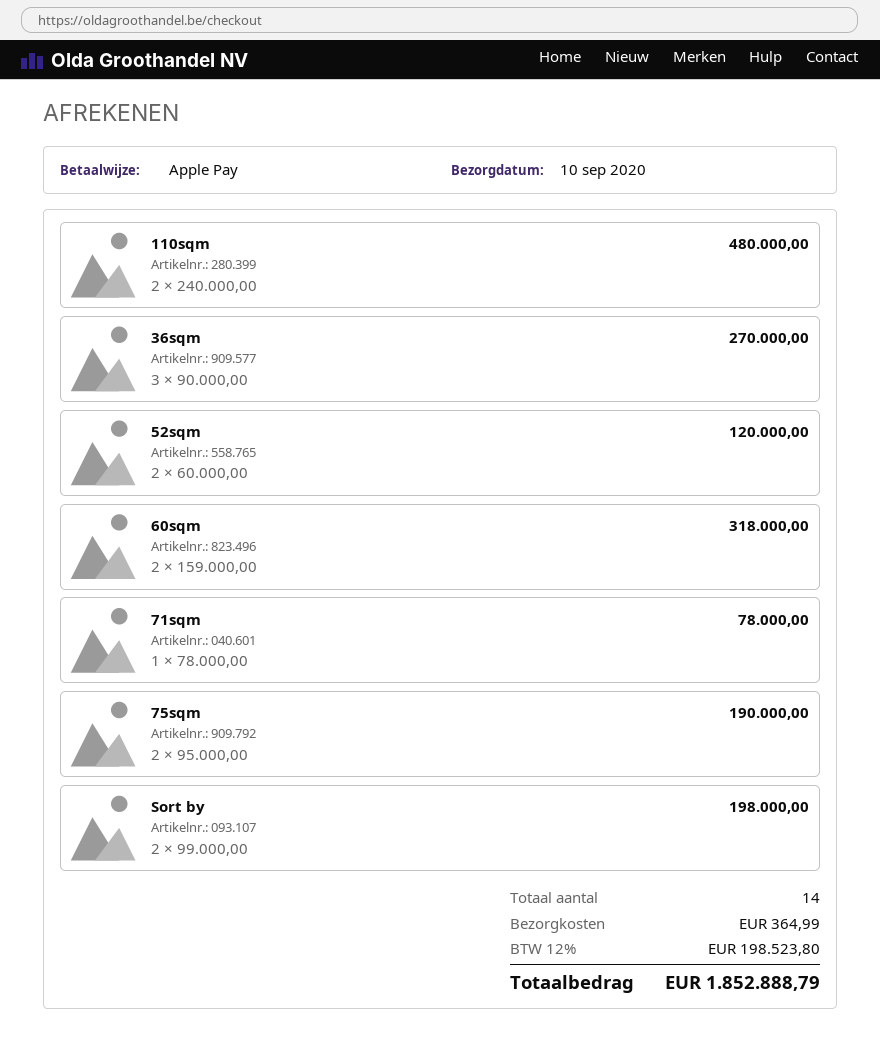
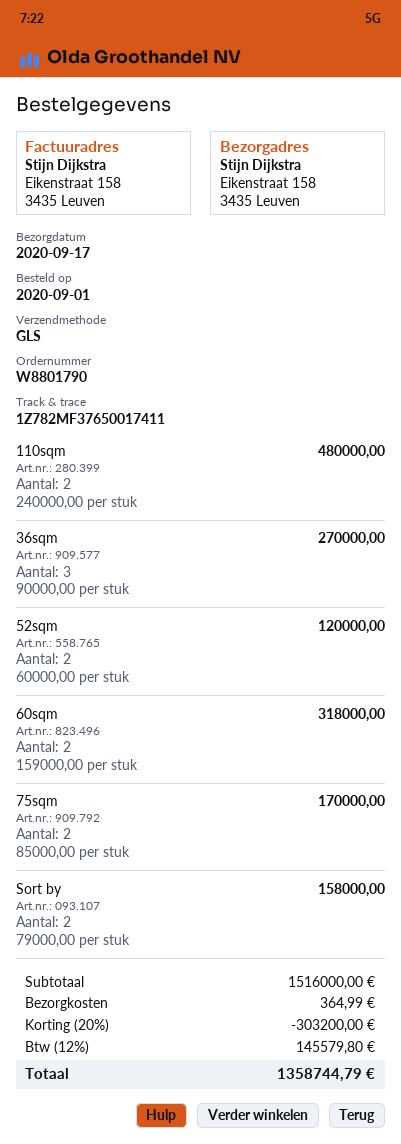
delivery date: 2020-09-10 -> 2020-09-17
71sqm: 1 x 78000.00 = 78000.00 -> none
75sqm: 2 x 95000.00 = 190000.00 -> 2 x 85000.00 = 170000.00
Sort by: 2 x 99000.00 = 198000.00 -> 2 x 79000.00 = 158000.00
discount: none -> 20% = 303200.00
tax: 12% = 198523.80 -> 12% = 145579.80
total: 1852888.79 -> 1358744.79

